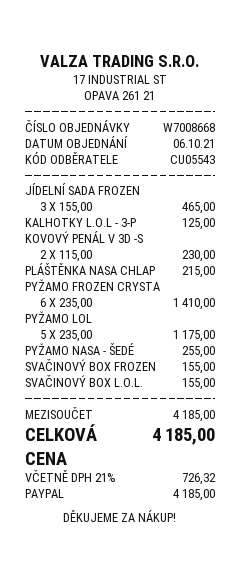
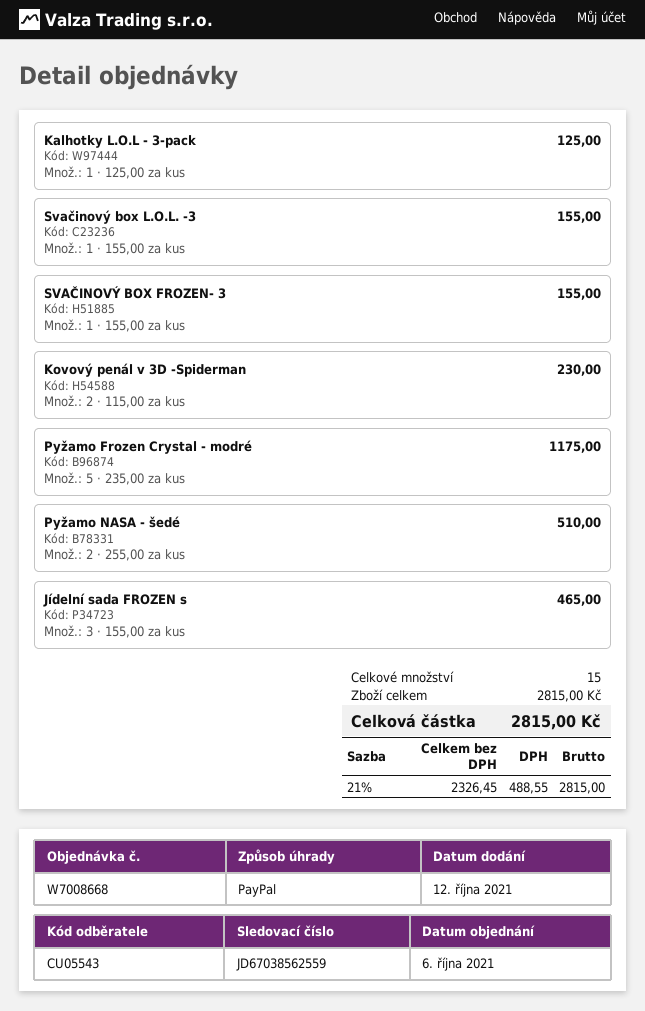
PLÁŠTĚNKA NASA CHLAP: 1 x 215.00 = 215.00 -> none
PYŽAMO FROZEN CRYSTA: 6 x 235.00 = 1410.00 -> 5 x 235.00 = 1175.00
PYŽAMO LOL: 5 x 235.00 = 1175.00 -> none
PYŽAMO NASA - ŠEDÉ: 1 x 255.00 = 255.00 -> 2 x 255.00 = 510.00
subtotal: 4185.00 -> 2815.00
tax: 21% = 726.32 -> 21% = 488.55
total: 4185.00 -> 2815.00

